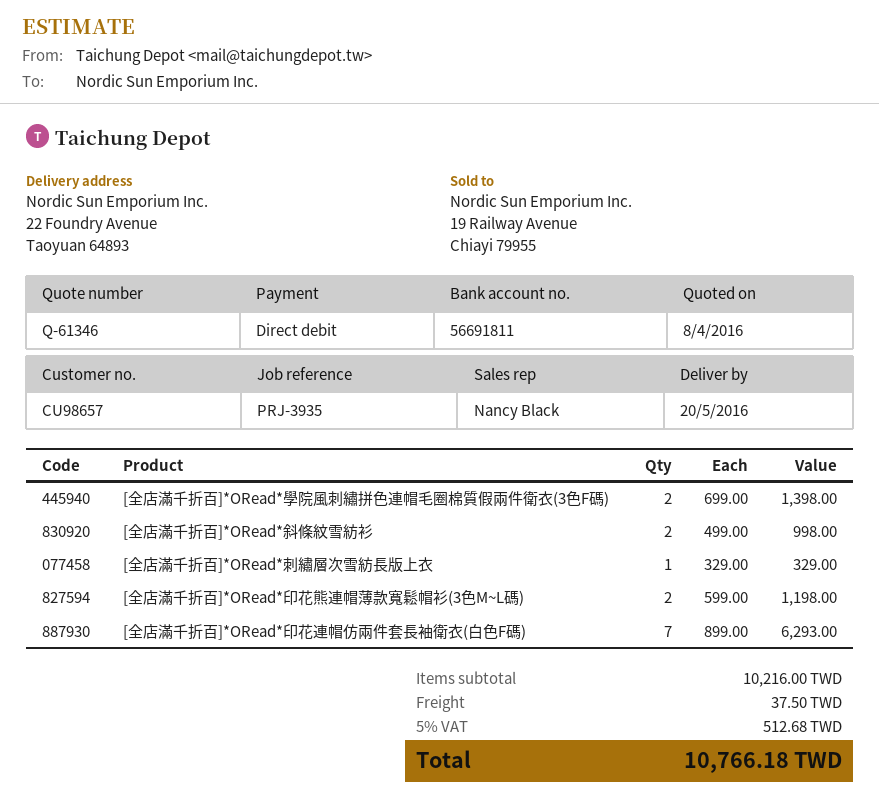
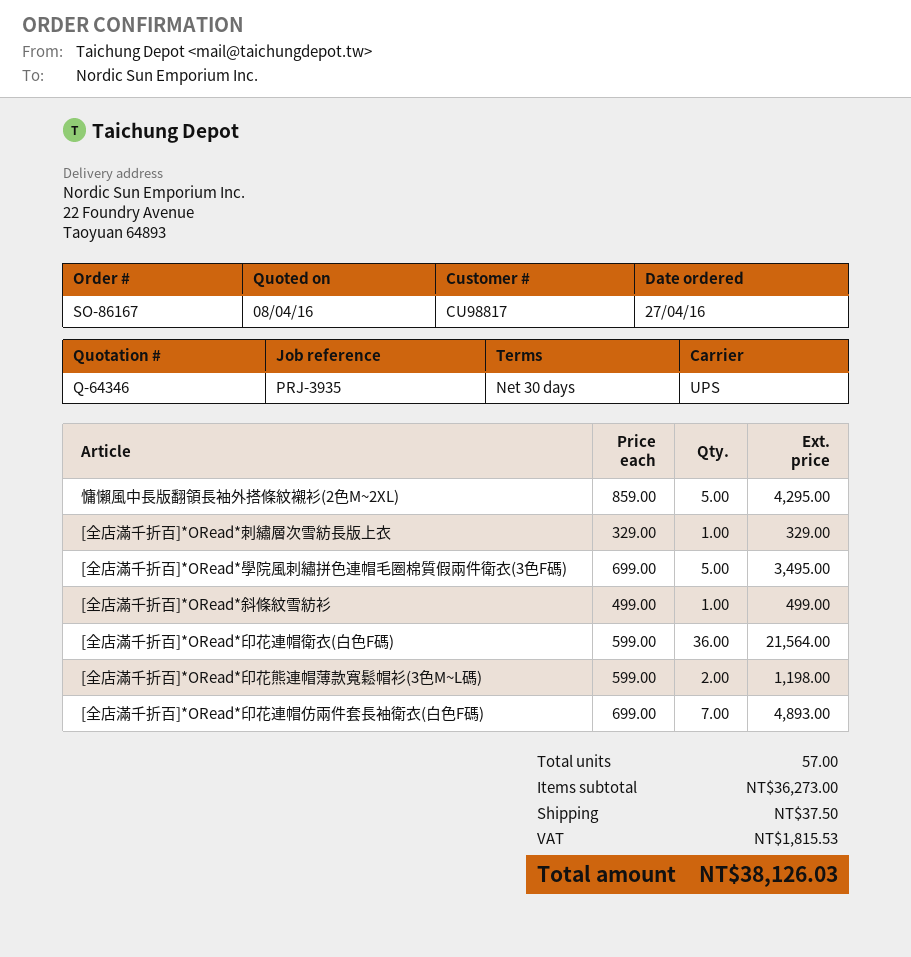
quote number: Q-61346 -> Q-64346
customer number: CU98657 -> CU98817
[全店滿千折百]*ORead*學院風刺繡拼色連帽毛圈棉質假兩件衛衣(3色F碼): 2 x 699.00 = 1398.00 -> 5 x 699.00 = 3495.00
[全店滿千折百]*ORead*斜條紋雪紡衫: 2 x 499.00 = 998.00 -> 1 x 499.00 = 499.00
[全店滿千折百]*ORead*印花連帽仿兩件套長袖衛衣(白色F碼): 7 x 899.00 = 6293.00 -> 7 x 699.00 = 4893.00
慵懶風中長版翻領長袖外搭條紋襯衫(2色M~2XL): none -> 5 x 859.00 = 4295.00
[全店滿千折百]*ORead*印花連帽衛衣(白色F碼): none -> 36 x 599.00 = 21564.00
subtotal: 10216.00 -> 36273.00
tax: 512.68 -> 1815.53
total: 10766.18 -> 38126.03

